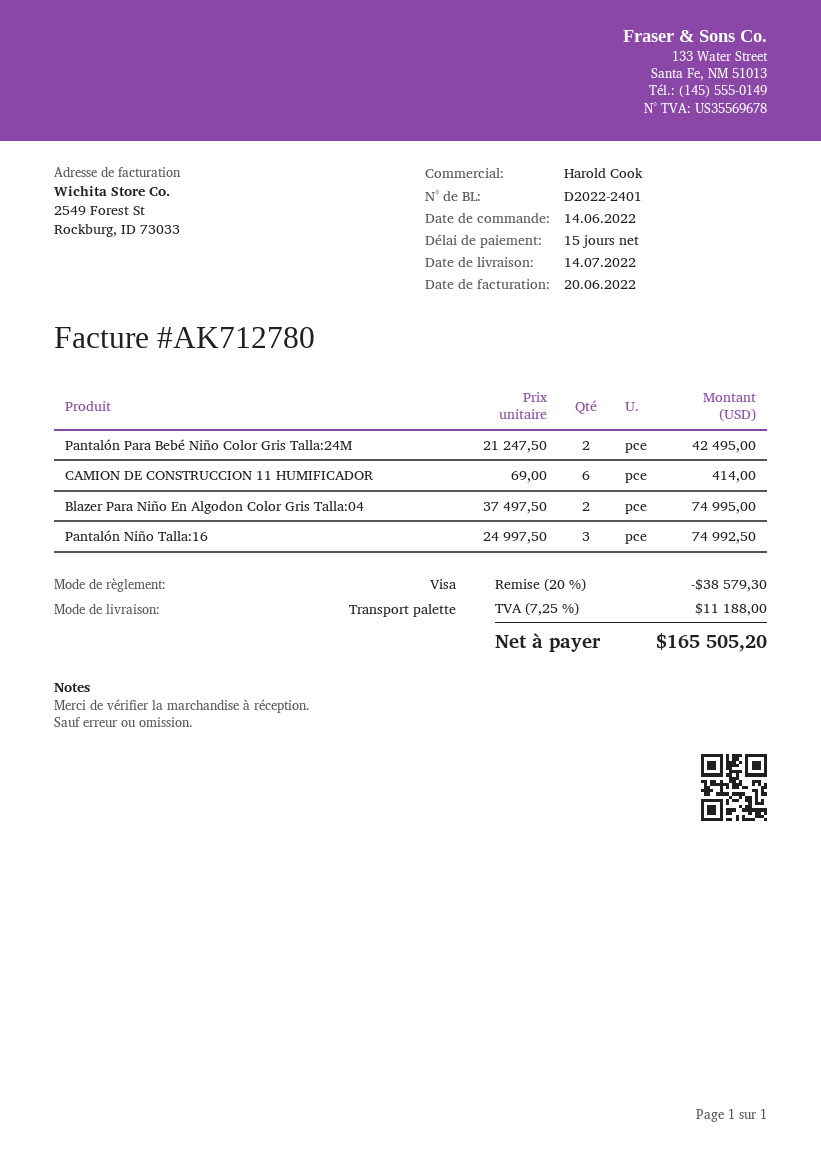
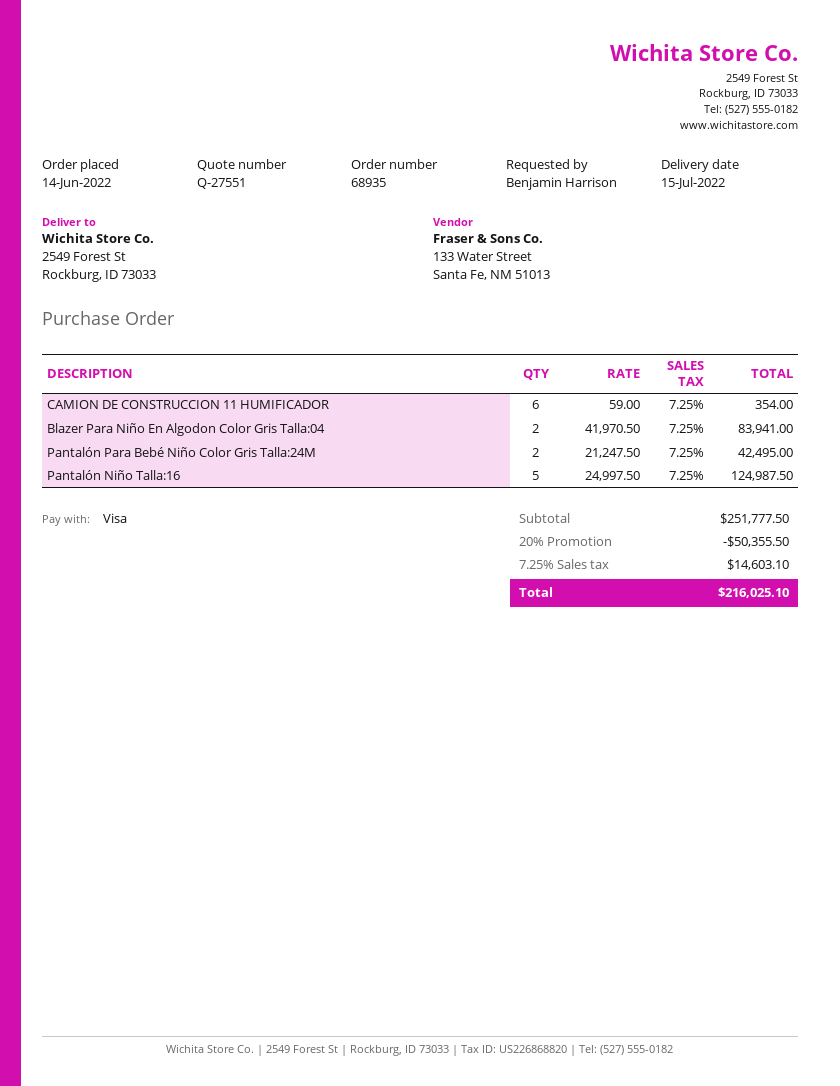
delivery date: 2022-07-14 -> 2022-07-15
CAMION DE CONSTRUCCION 11 HUMIFICADOR: 6 x 69.00 = 414.00 -> 6 x 59.00 = 354.00
Blazer Para Niño En Algodon Color Gris Talla:04: 2 x 37497.50 = 74995.00 -> 2 x 41970.50 = 83941.00
Pantalón Niño Talla:16: 3 x 24997.50 = 74992.50 -> 5 x 24997.50 = 124987.50
discount: 20% = 38579.30 -> 20% = 50355.50
tax: 7.25% = 11188.00 -> 7.25% = 14603.10
total: 165505.20 -> 216025.10

